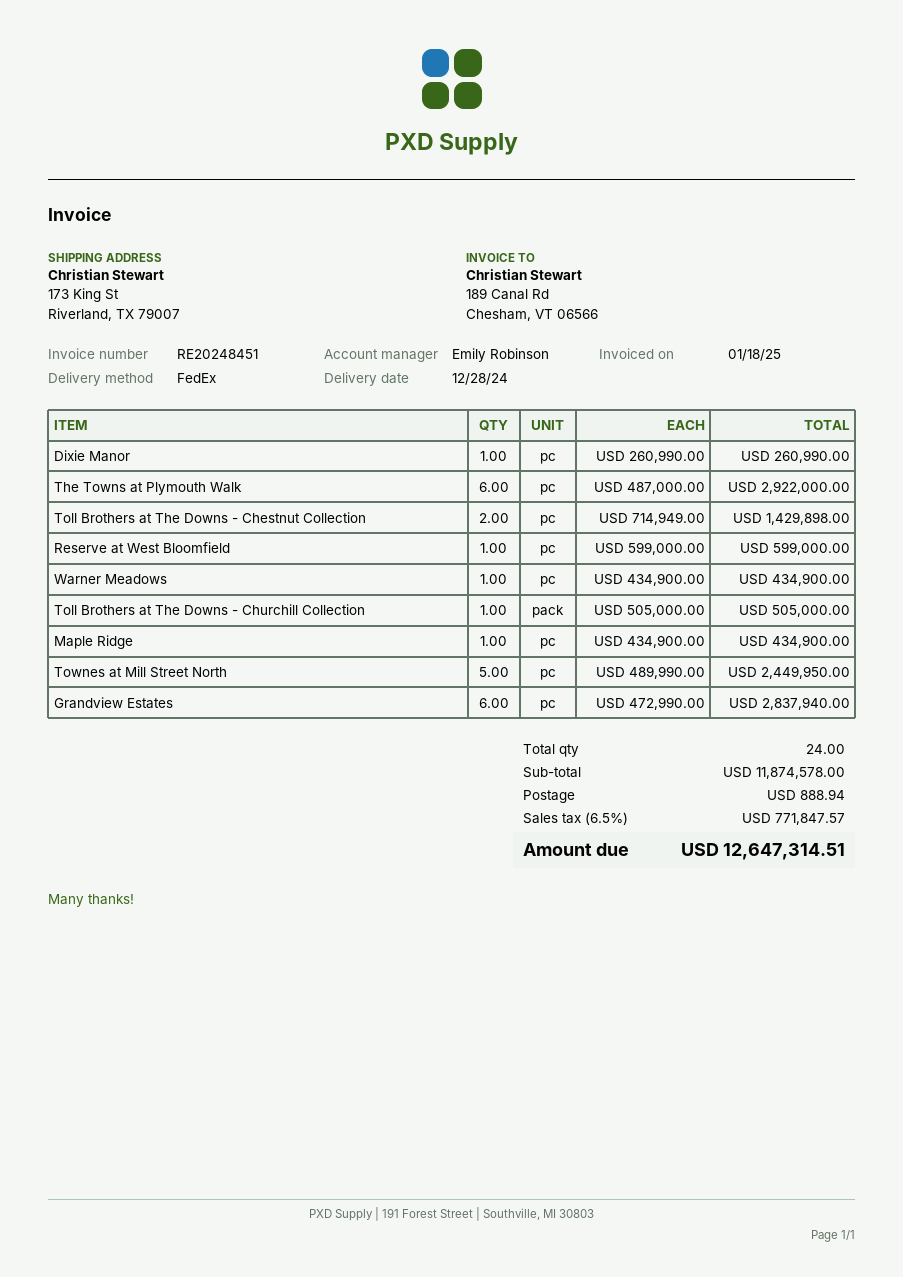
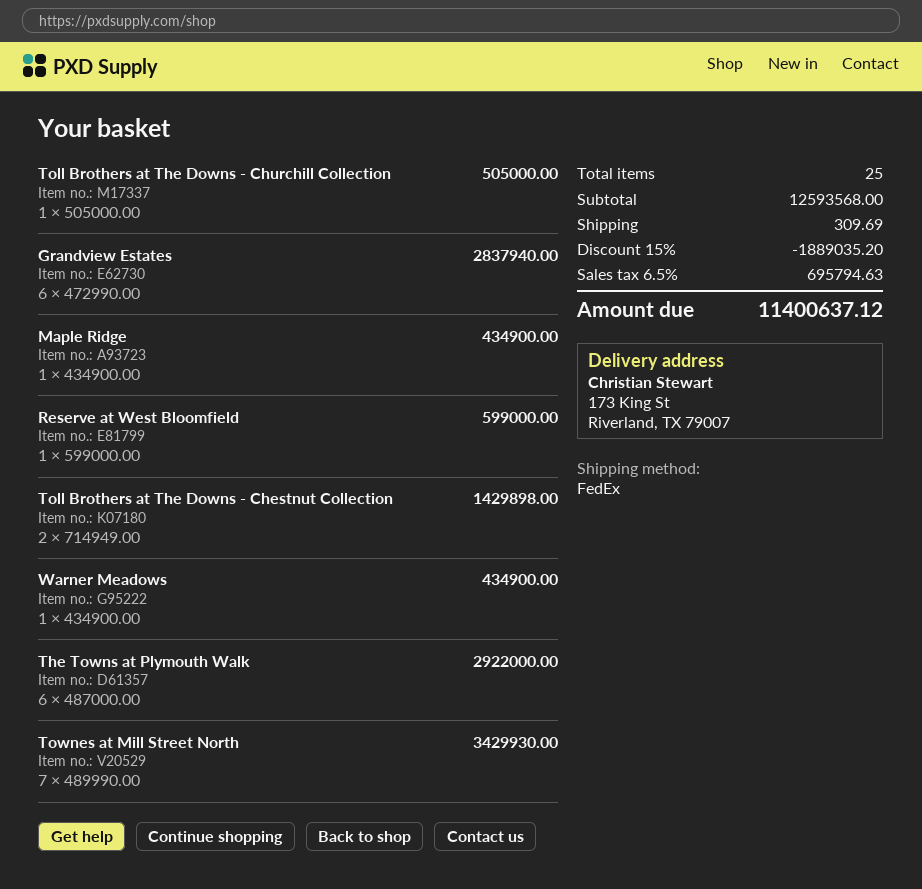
Dixie Manor: 1 x 260990.00 = 260990.00 -> none
Townes at Mill Street North: 5 x 489990.00 = 2449950.00 -> 7 x 489990.00 = 3429930.00
total quantity: 24 -> 25
subtotal: 11874578.00 -> 12593568.00
discount: none -> 15% = 1889035.20
shipping: 888.94 -> 309.69
tax: 6.5% = 771847.57 -> 6.5% = 695794.63
total: 12647314.51 -> 11400637.12

